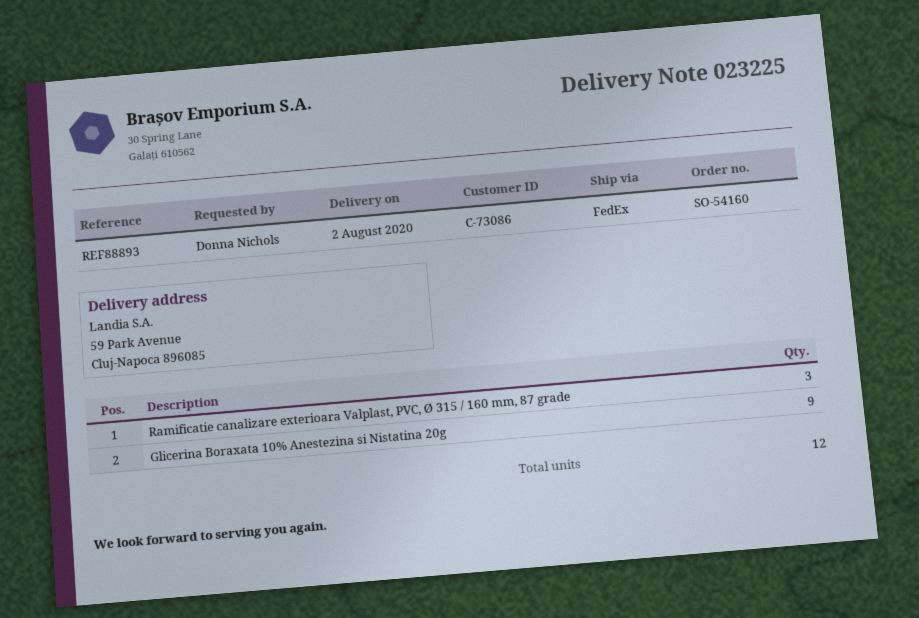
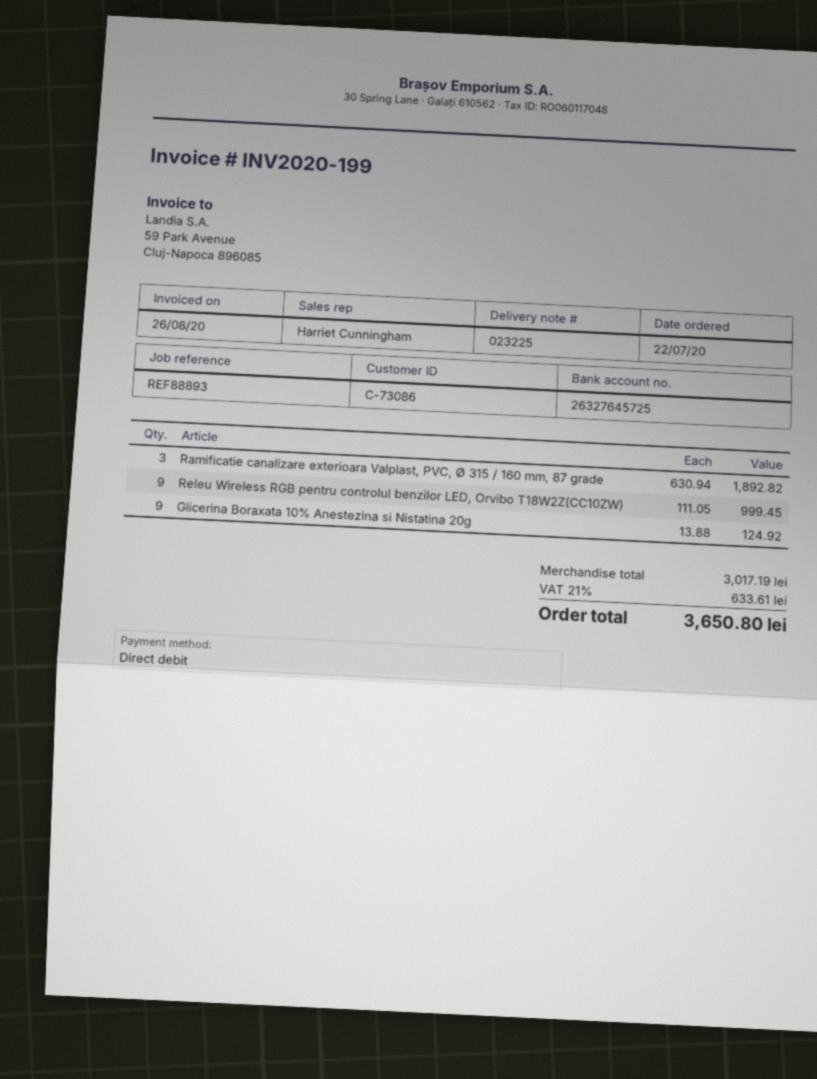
Releu Wireless RGB pentru controlul benzilor LED, Orvibo T18W2Z(CC10ZW): none -> 9

